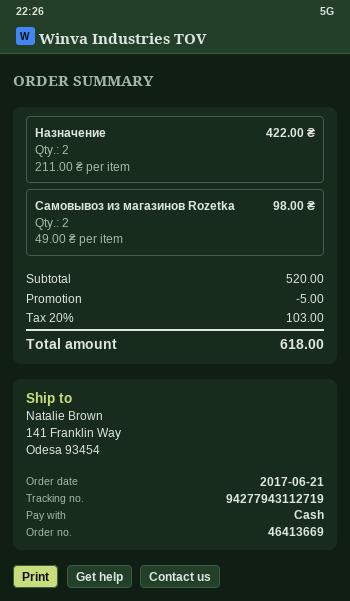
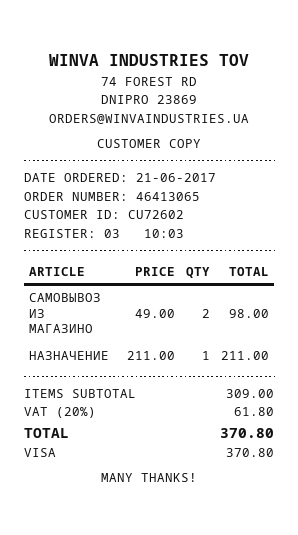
order number: 46413669 -> 46413065
payment method: cash -> Visa
Назначение: 2 x 211.00 = 422.00 -> 1 x 211.00 = 211.00
subtotal: 520.00 -> 309.00
discount: 5.00 -> none
tax: 20% = 103.00 -> 20% = 61.80
total: 618.00 -> 370.80

